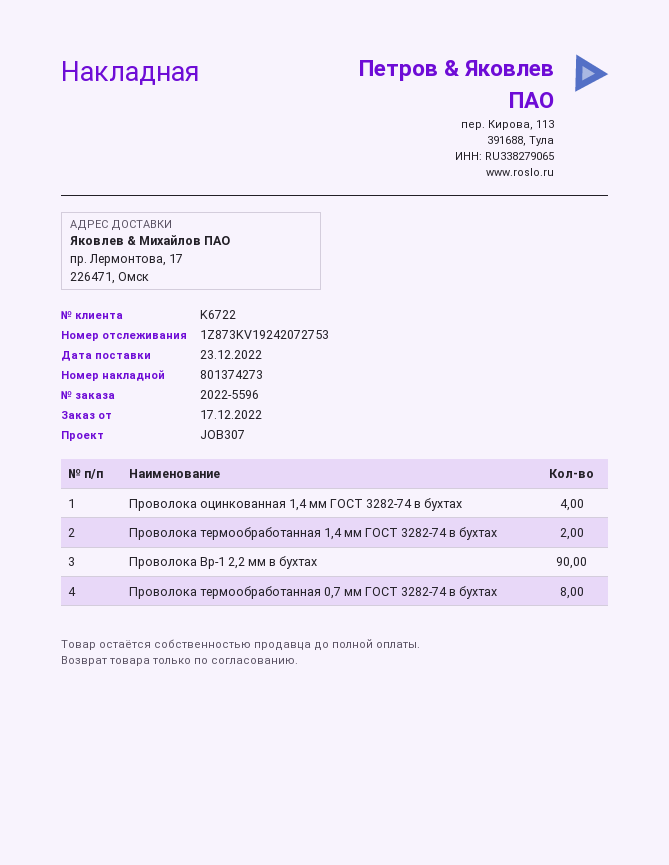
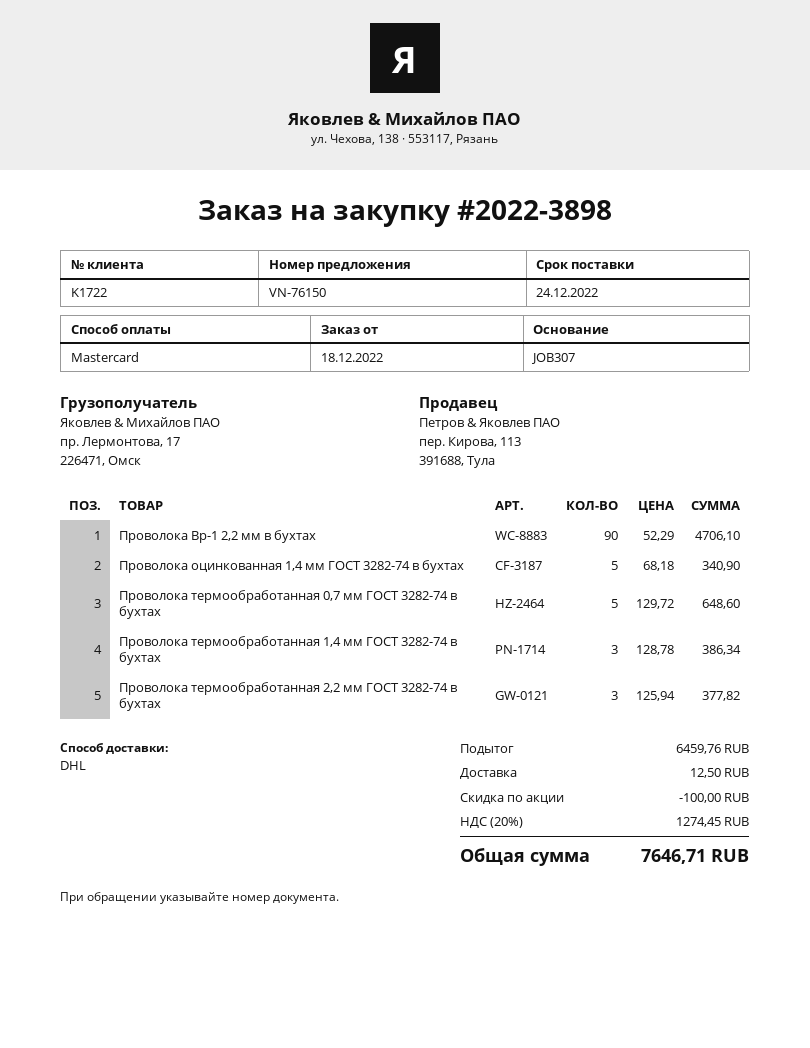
order number: 2022-5596 -> 2022-3898
order date: 2022-12-17 -> 2022-12-18
delivery date: 2022-12-23 -> 2022-12-24
customer number: K6722 -> K1722
Проволока оцинкованная 1,4 мм ГОСТ 3282-74 в бухтах: 4 -> 5
Проволока термообработанная 1,4 мм ГОСТ 3282-74 в бухтах: 2 -> 3
Проволока термообработанная 0,7 мм ГОСТ 3282-74 в бухтах: 8 -> 5
Проволока термообработанная 2,2 мм ГОСТ 3282-74 в бухтах: none -> 3

